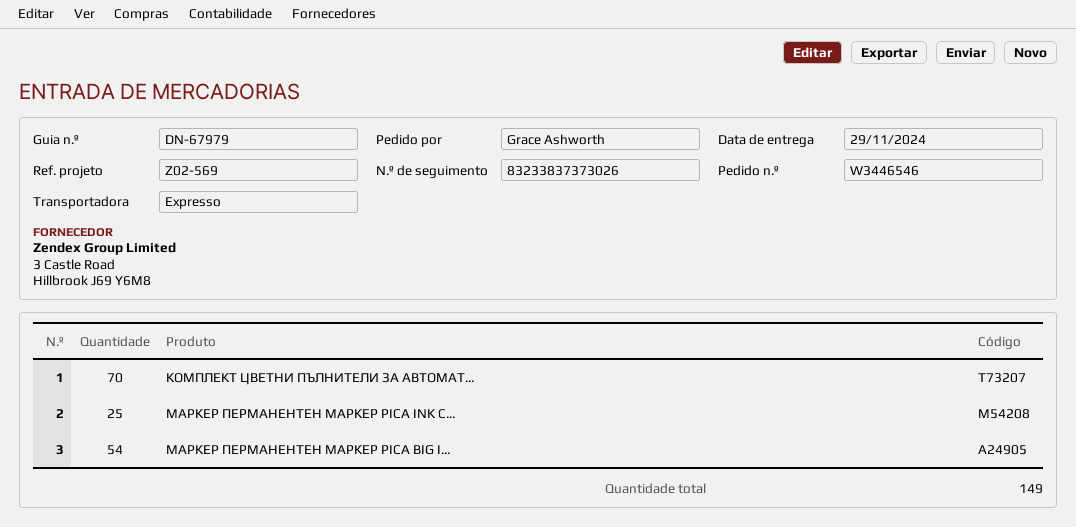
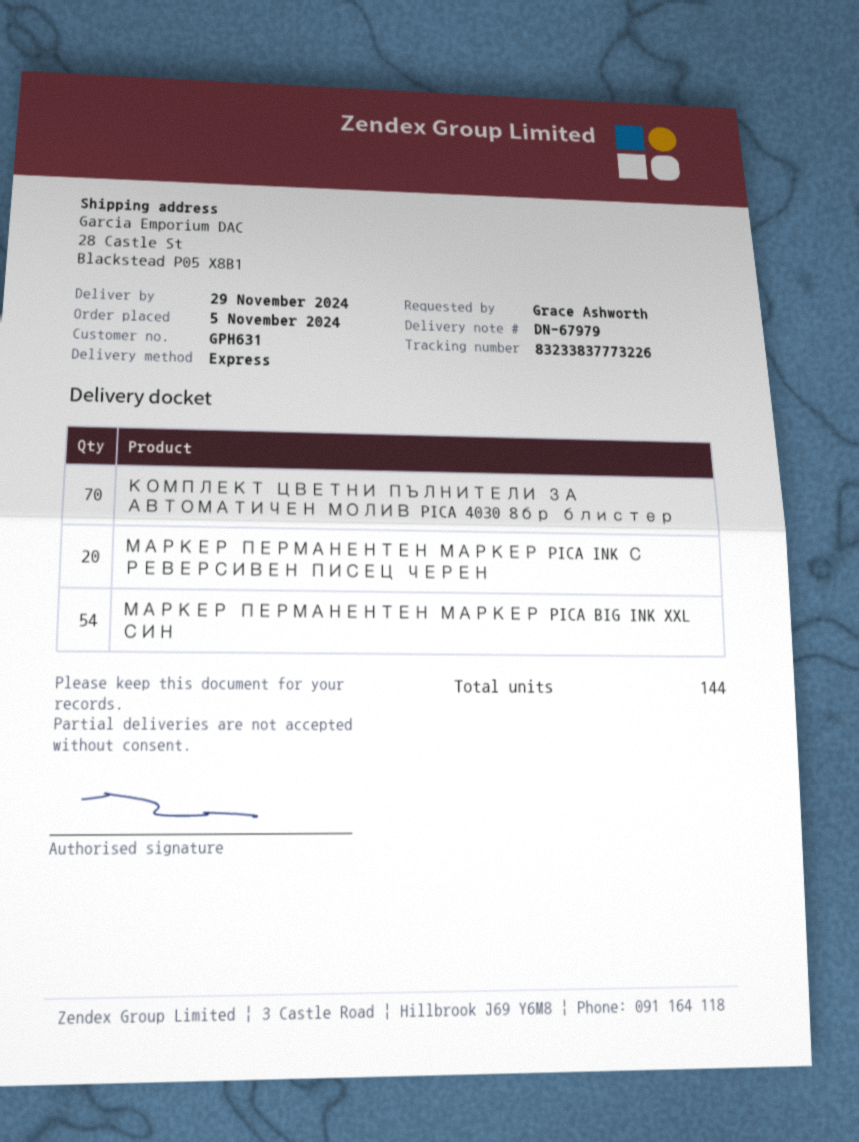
tracking number: 83233837373026 -> 83233837773226
МАРКЕР ПЕРМАНЕНТЕН МАРКЕР PICA INK С...: 25 -> 20
total quantity: 149 -> 144

